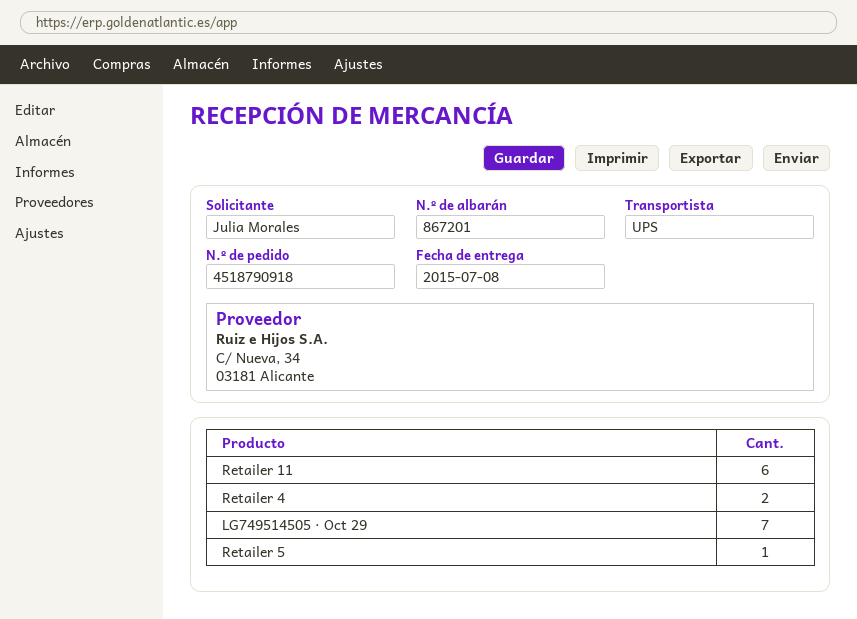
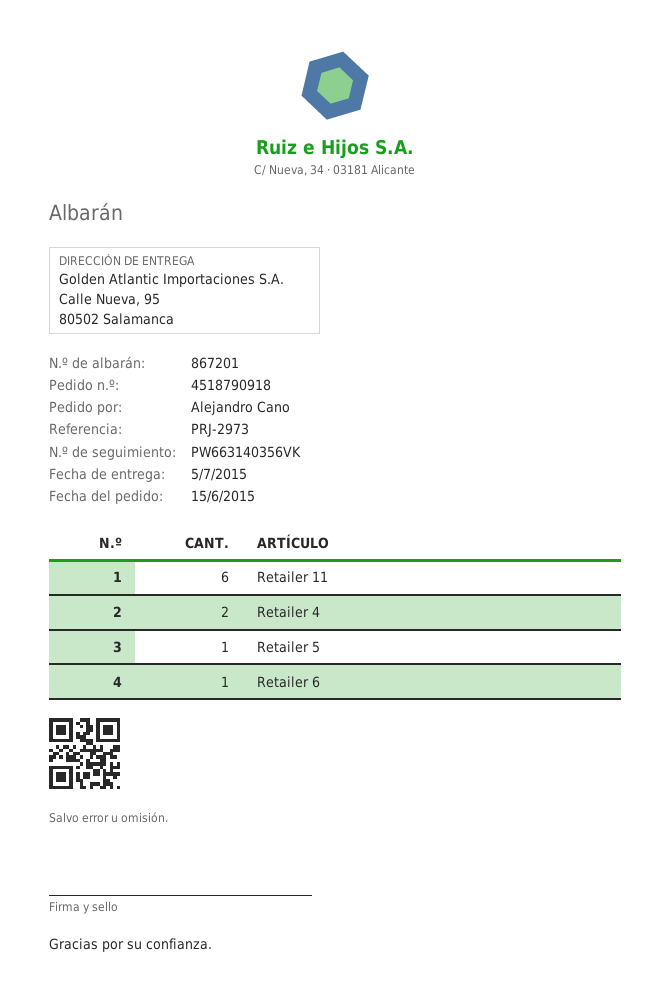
delivery date: 2015-07-08 -> 2015-07-05
ordered by: Julia Morales -> Alejandro Cano
LG749514505 · Oct 29: 7 -> none
Retailer 6: none -> 1

